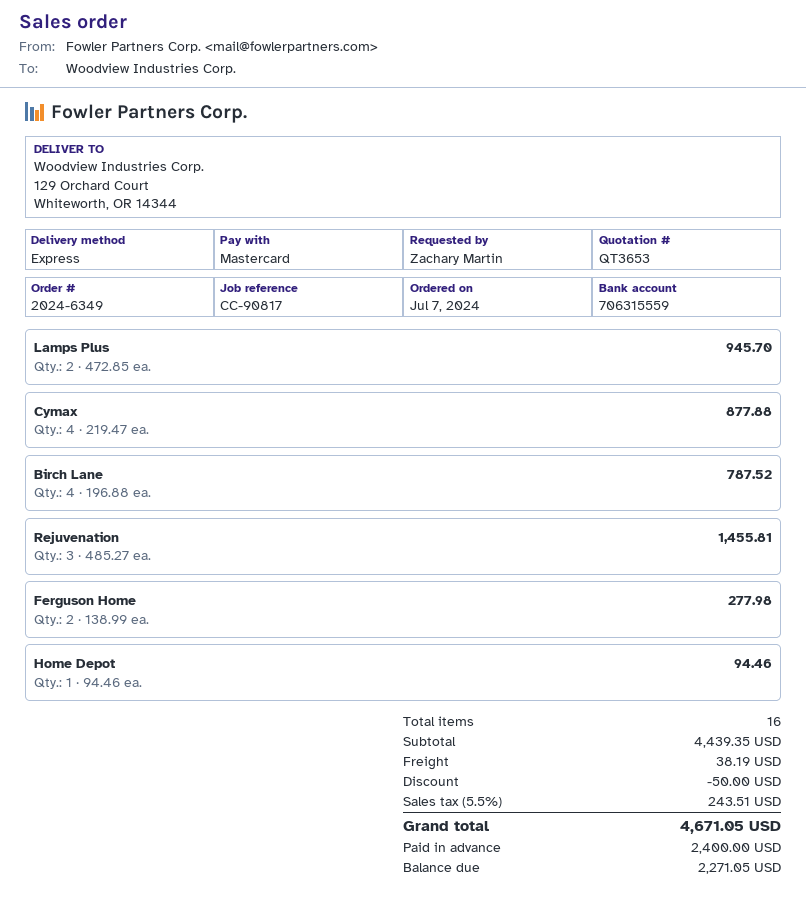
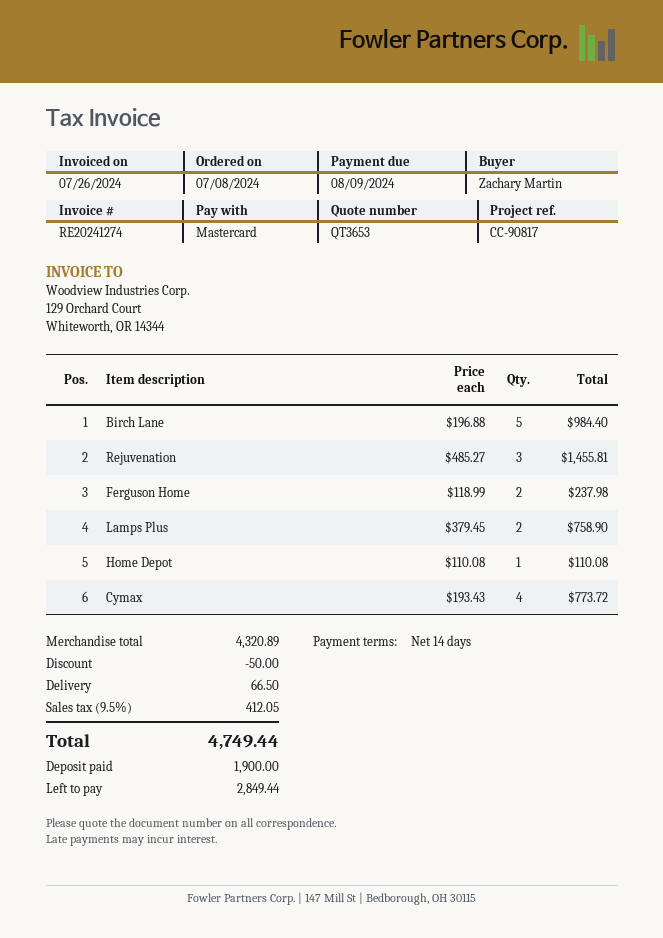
order date: 2024-07-07 -> 2024-07-08
Lamps Plus: 2 x 472.85 = 945.70 -> 2 x 379.45 = 758.90
Cymax: 4 x 219.47 = 877.88 -> 4 x 193.43 = 773.72
Birch Lane: 4 x 196.88 = 787.52 -> 5 x 196.88 = 984.40
Ferguson Home: 2 x 138.99 = 277.98 -> 2 x 118.99 = 237.98
Home Depot: 1 x 94.46 = 94.46 -> 1 x 110.08 = 110.08
subtotal: 4439.35 -> 4320.89
shipping: 38.19 -> 66.50
tax: 5.5% = 243.51 -> 9.5% = 412.05
total: 4671.05 -> 4749.44
deposit: 2400.00 -> 1900.00
balance: 2271.05 -> 2849.44

